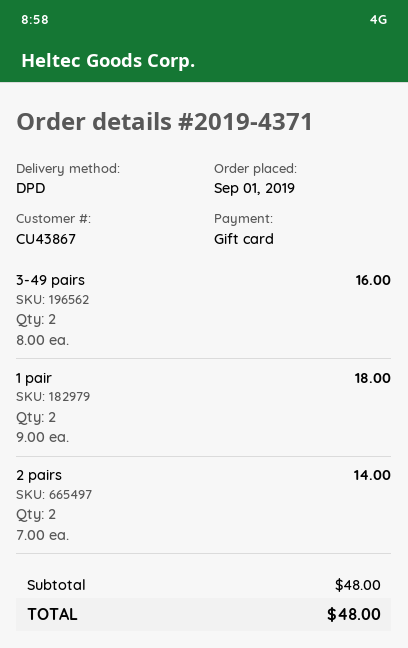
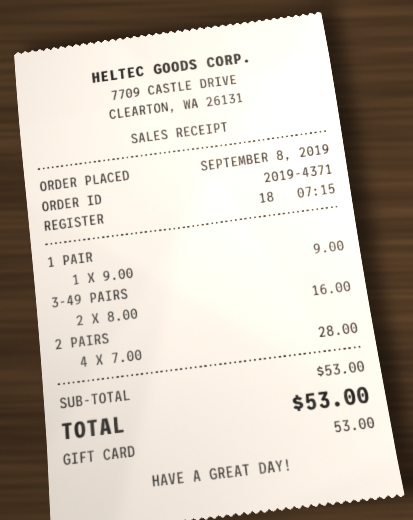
order date: 2019-09-01 -> 2019-09-08
1 pair: 2 x 9.00 = 18.00 -> 1 x 9.00 = 9.00
2 pairs: 2 x 7.00 = 14.00 -> 4 x 7.00 = 28.00
subtotal: 48.00 -> 53.00
total: 48.00 -> 53.00

